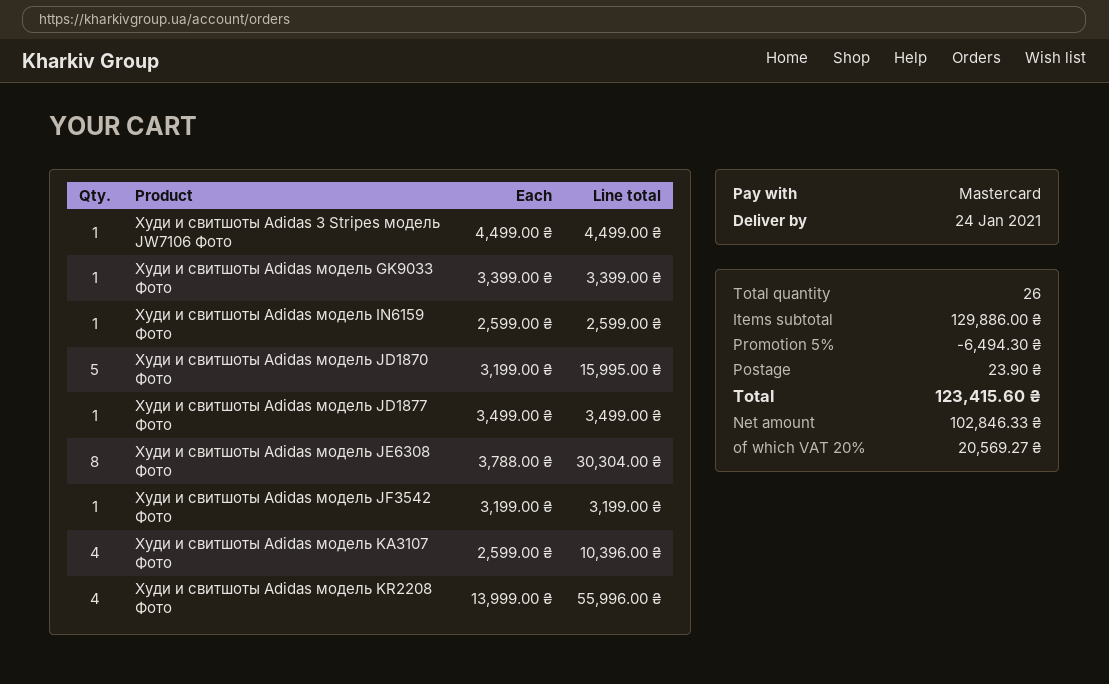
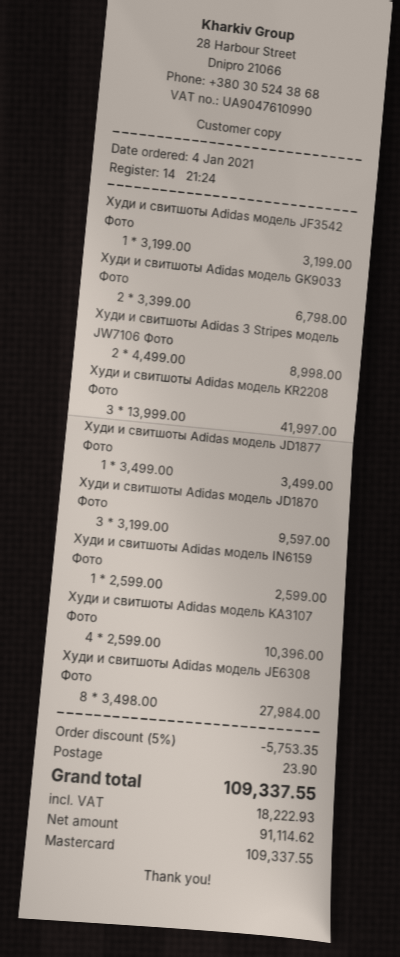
Худи и свитшоты Adidas 3 Stripes модель JW7106 Фото: 1 x 4499.00 = 4499.00 -> 2 x 4499.00 = 8998.00
Худи и свитшоты Adidas модель GK9033 Фото: 1 x 3399.00 = 3399.00 -> 2 x 3399.00 = 6798.00
Худи и свитшоты Adidas модель JD1870 Фото: 5 x 3199.00 = 15995.00 -> 3 x 3199.00 = 9597.00
Худи и свитшоты Adidas модель JE6308 Фото: 8 x 3788.00 = 30304.00 -> 8 x 3498.00 = 27984.00
Худи и свитшоты Adidas модель KR2208 Фото: 4 x 13999.00 = 55996.00 -> 3 x 13999.00 = 41997.00
discount: 5% = 6494.30 -> 5% = 5753.35
net: 102846.33 -> 91114.62
tax: 20569.27 -> 18222.93
total: 123415.60 -> 109337.55

